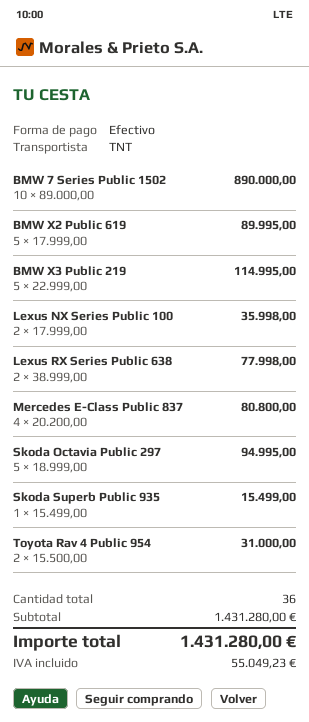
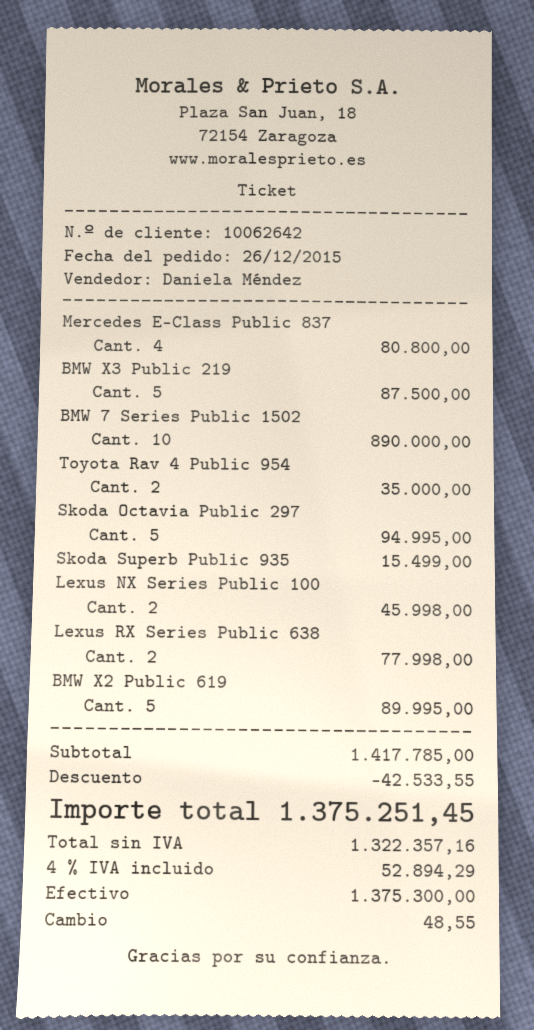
BMW X3 Public 219: 5 for 114995.00 -> 5 for 87500.00
Lexus NX Series Public 100: 2 for 35998.00 -> 2 for 45998.00
Toyota Rav 4 Public 954: 2 for 31000.00 -> 2 for 35000.00
subtotal: 1431280.00 -> 1417785.00
discount: none -> 42533.55
tax: 55049.23 -> 52894.29
total: 1431280.00 -> 1375251.45

